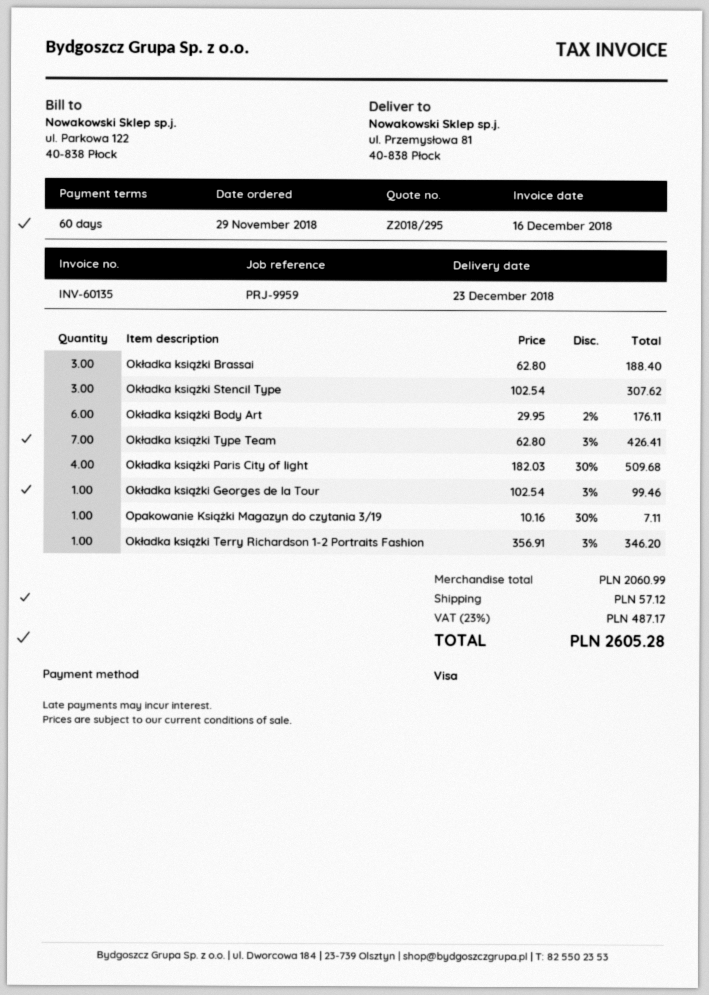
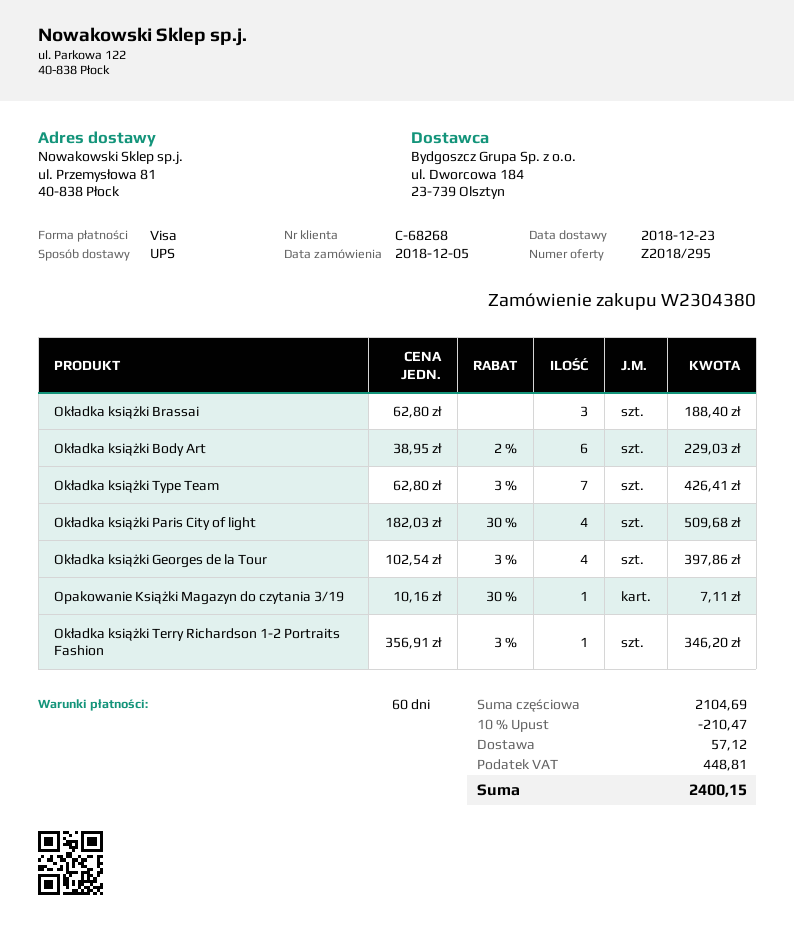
order date: 2018-11-29 -> 2018-12-05
Okładka książki Stencil Type: 3 x 102.54 = 307.62 -> none
Okładka książki Body Art: 6 x 29.95 - 2% = 176.11 -> 6 x 38.95 - 2% = 229.03
Okładka książki Georges de la Tour: 1 x 102.54 - 3% = 99.46 -> 4 x 102.54 - 3% = 397.86
subtotal: 2060.99 -> 2104.69
discount: none -> 10% = 210.47
tax: 487.17 -> 448.81
total: 2605.28 -> 2400.15

